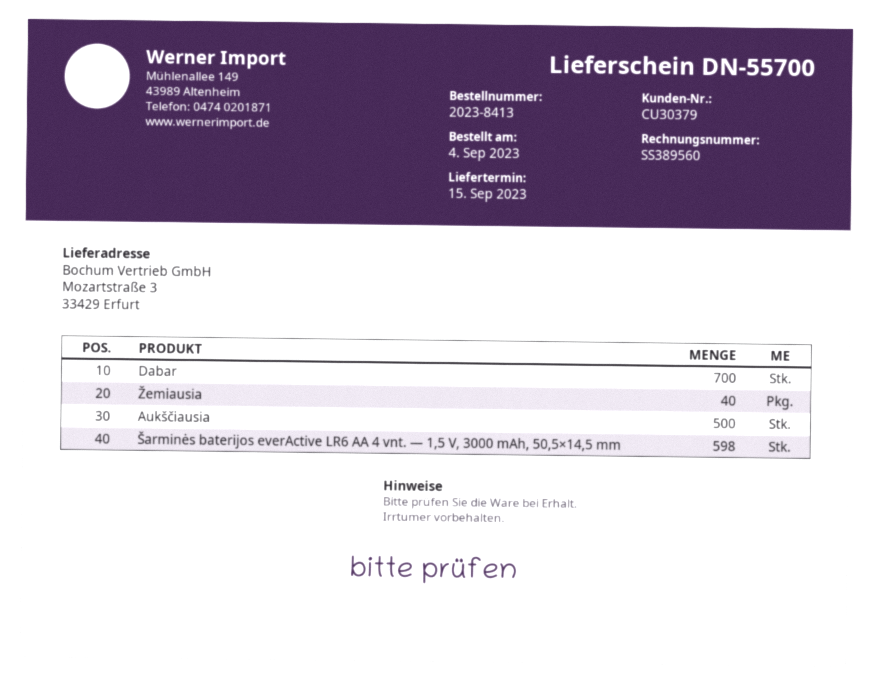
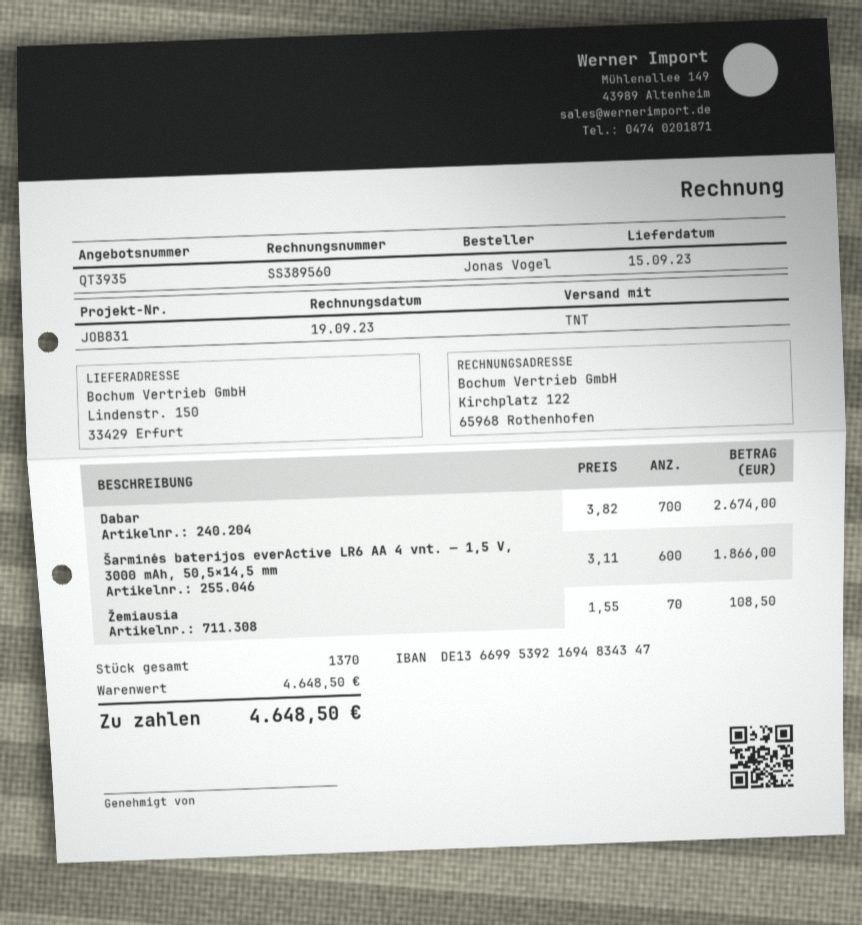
ship to: Mozartstraße 3, 33429 Erfurt -> Lindenstr. 150, 33429 Erfurt
Žemiausia: 40 -> 70
Aukščiausia: 500 -> none
Šarminės baterijos everActive LR6 AA 4 vnt. — 1,5 V, 3000 mAh, 50,5×14,5 mm: 598 -> 600

